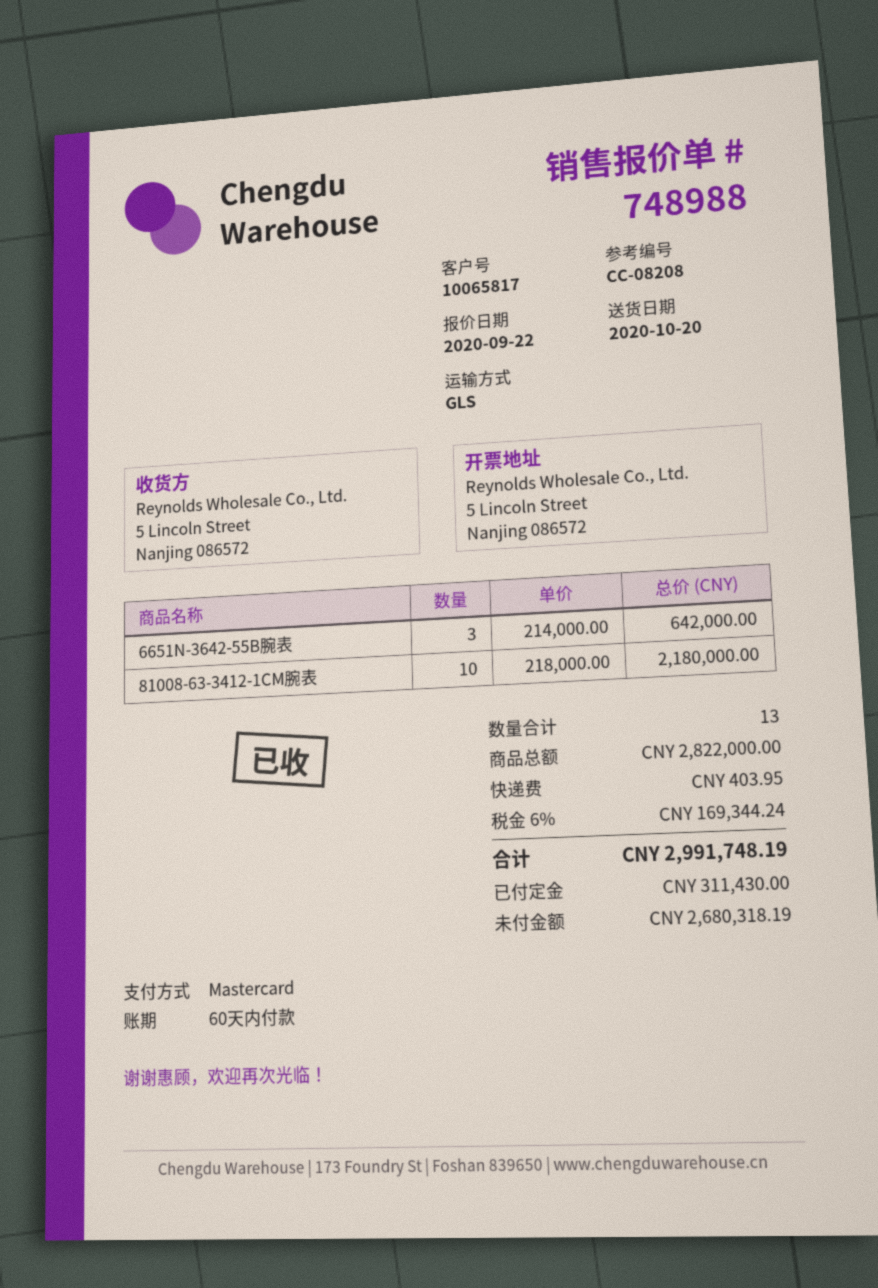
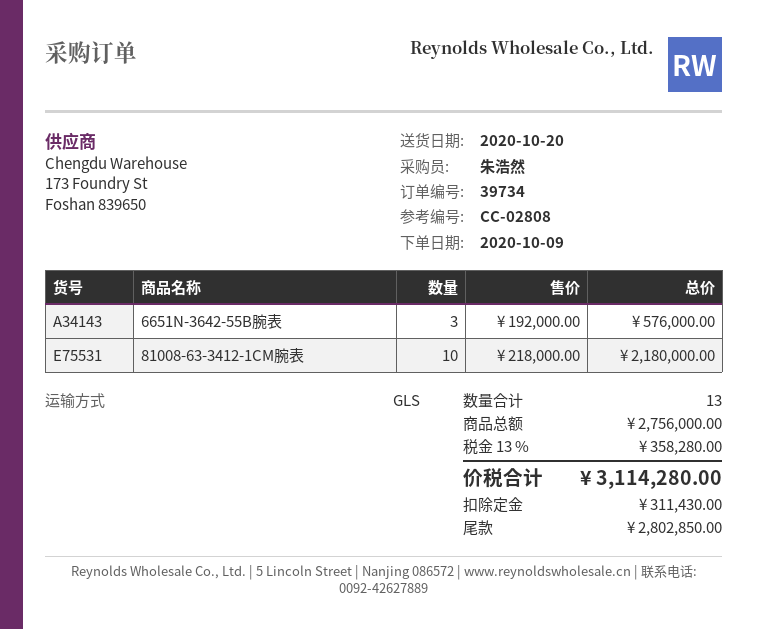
reference: CC-08208 -> CC-02808
6651N-3642-55B腕表: 3 x 214000.00 = 642000.00 -> 3 x 192000.00 = 576000.00
subtotal: 2822000.00 -> 2756000.00
shipping: 403.95 -> none
tax: 6% = 169344.24 -> 13% = 358280.00
total: 2991748.19 -> 3114280.00
balance: 2680318.19 -> 2802850.00

